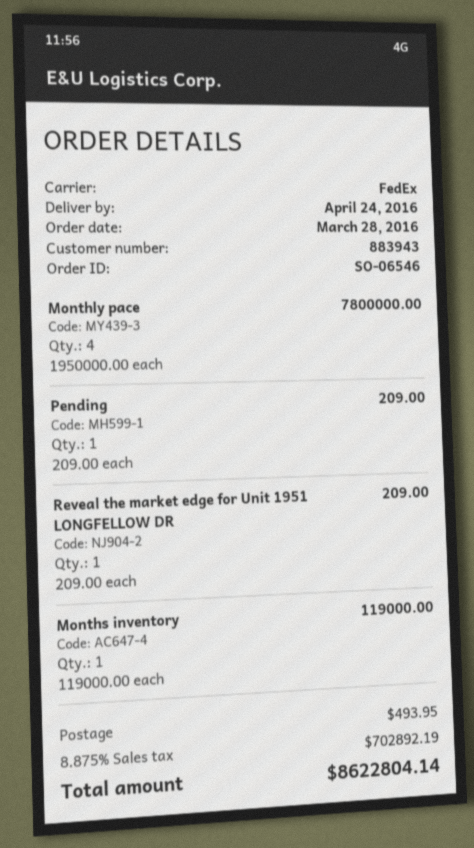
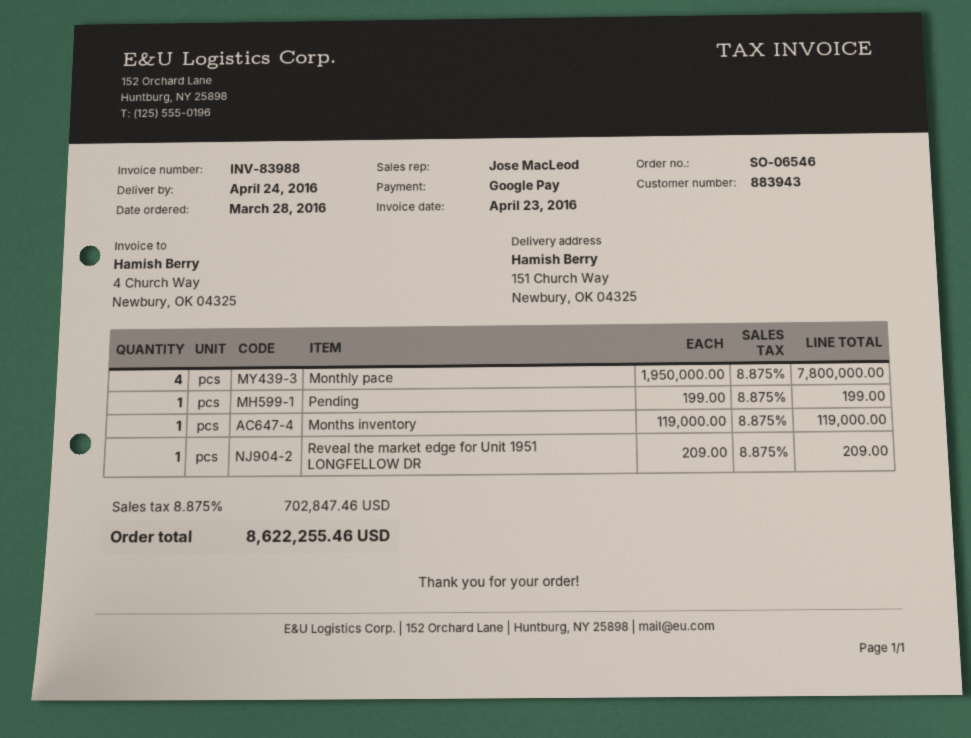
Pending: 1 x 209.00 = 209.00 -> 1 x 199.00 = 199.00
shipping: 493.95 -> none
tax: 8.875% = 702892.19 -> 8.875% = 702847.46
total: 8622804.14 -> 8622255.46

